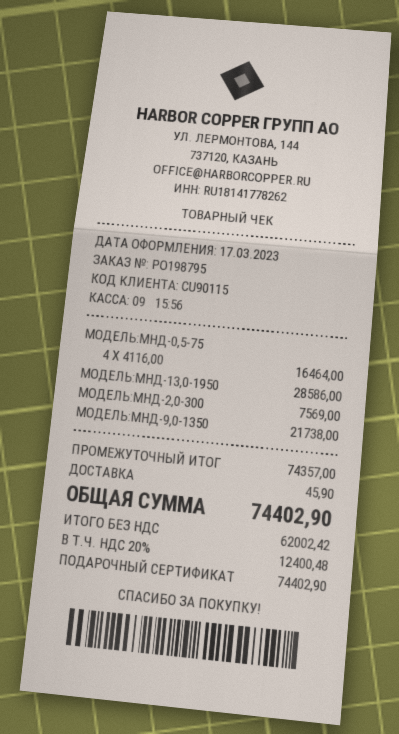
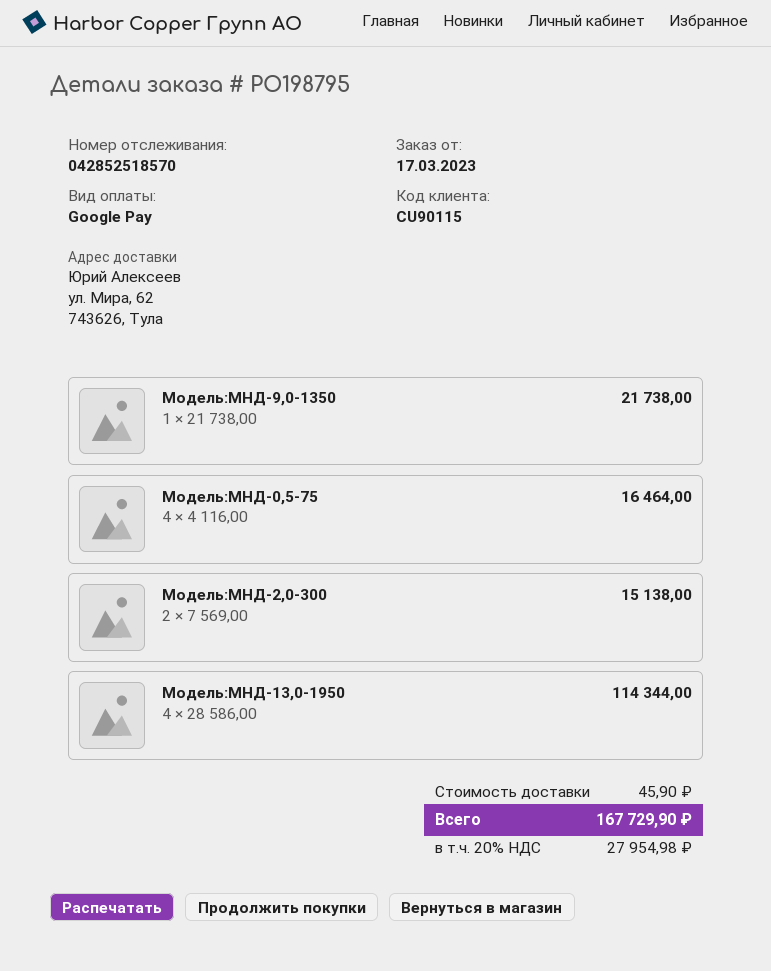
payment method: gift card -> Google Pay
МОДЕЛЬ:МНД-13,0-1950: 1 x 28586.00 = 28586.00 -> 4 x 28586.00 = 114344.00
МОДЕЛЬ:МНД-2,0-300: 1 x 7569.00 = 7569.00 -> 2 x 7569.00 = 15138.00
tax: 20% = 12400.48 -> 20% = 27954.98
total: 74402.90 -> 167729.90

